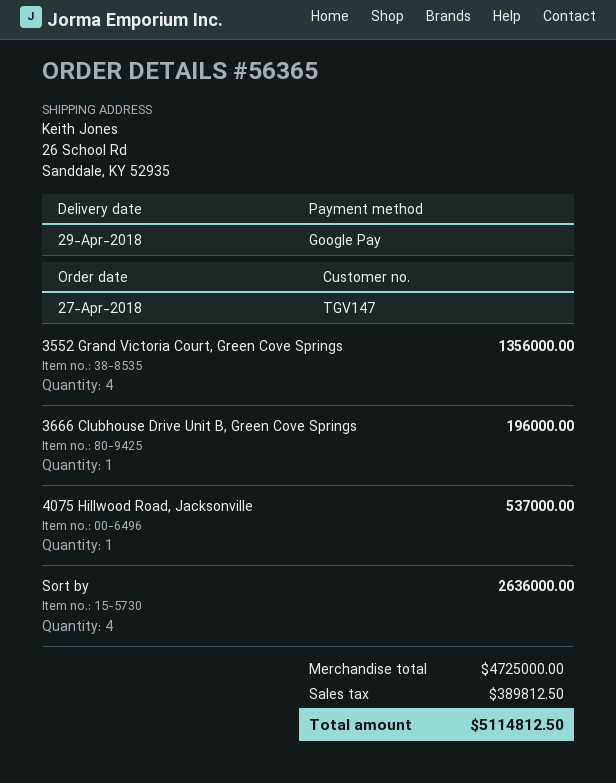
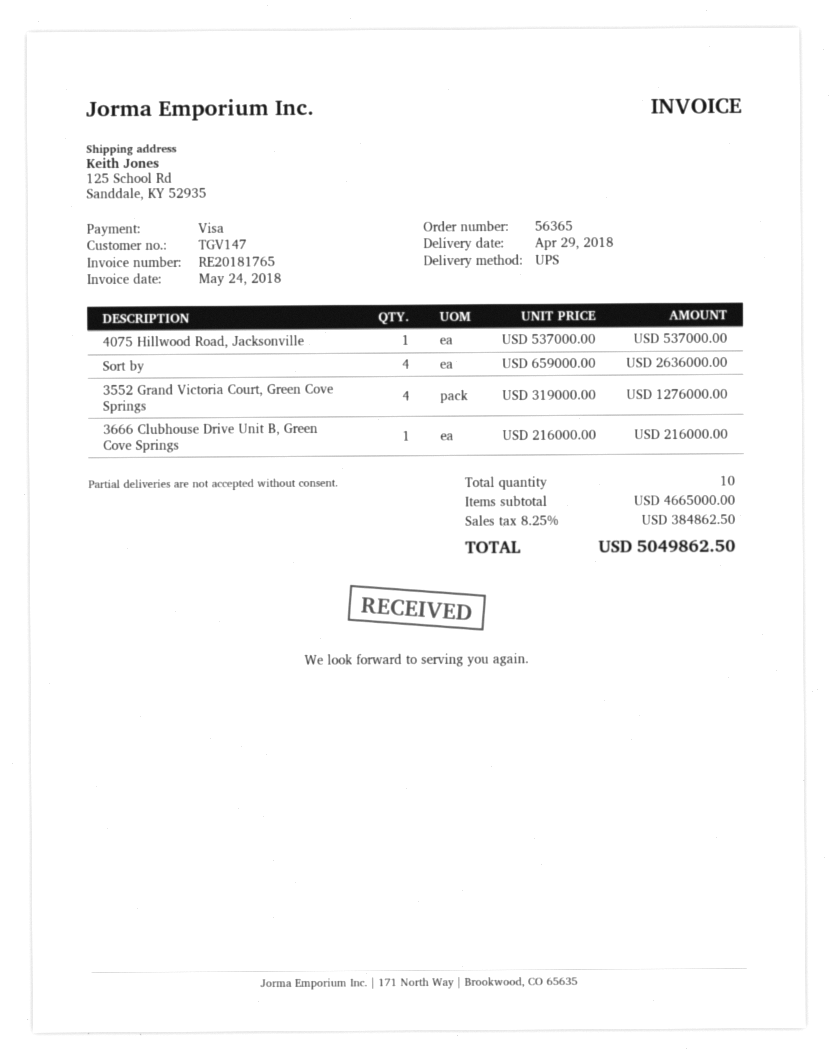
payment method: Google Pay -> Visa
ship to: 26 School Rd, Sanddale, KY 52935 -> 125 School Rd, Sanddale, KY 52935
3552 Grand Victoria Court, Green Cove Springs: 4 for 1356000.00 -> 4 for 1276000.00
3666 Clubhouse Drive Unit B, Green Cove Springs: 1 for 196000.00 -> 1 for 216000.00
subtotal: 4725000.00 -> 4665000.00
tax: 389812.50 -> 384862.50
total: 5114812.50 -> 5049862.50

